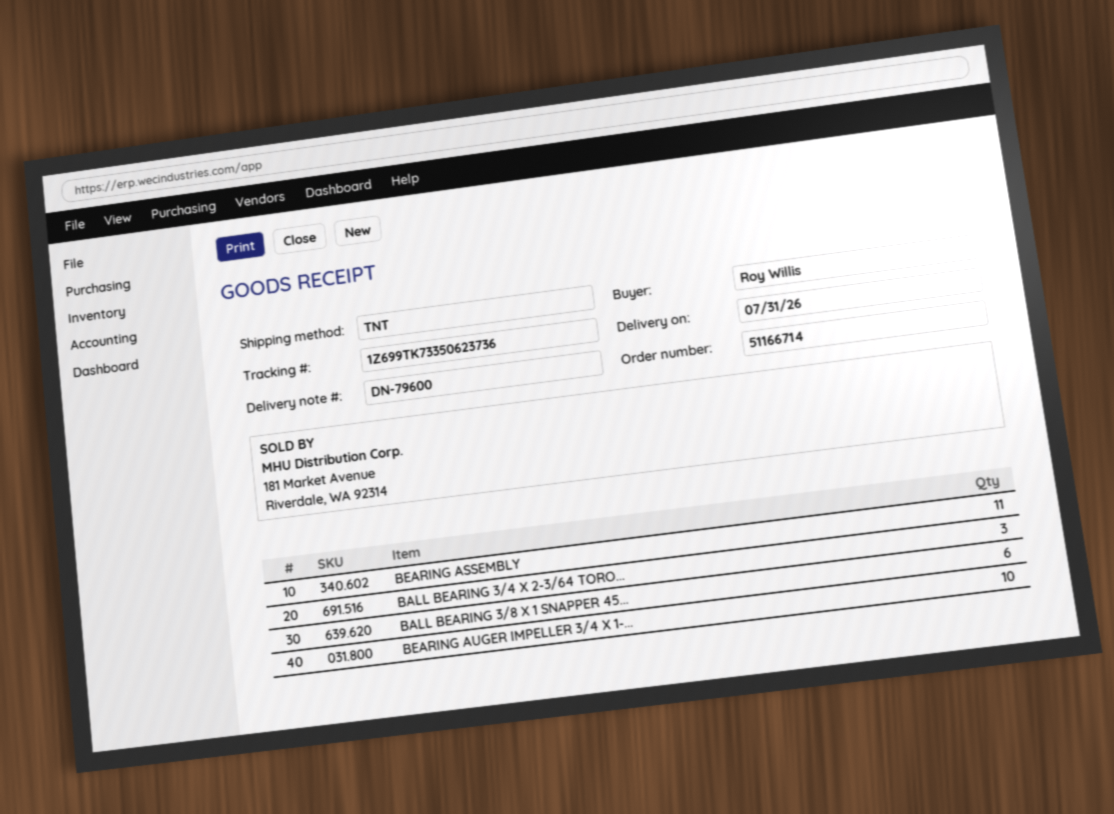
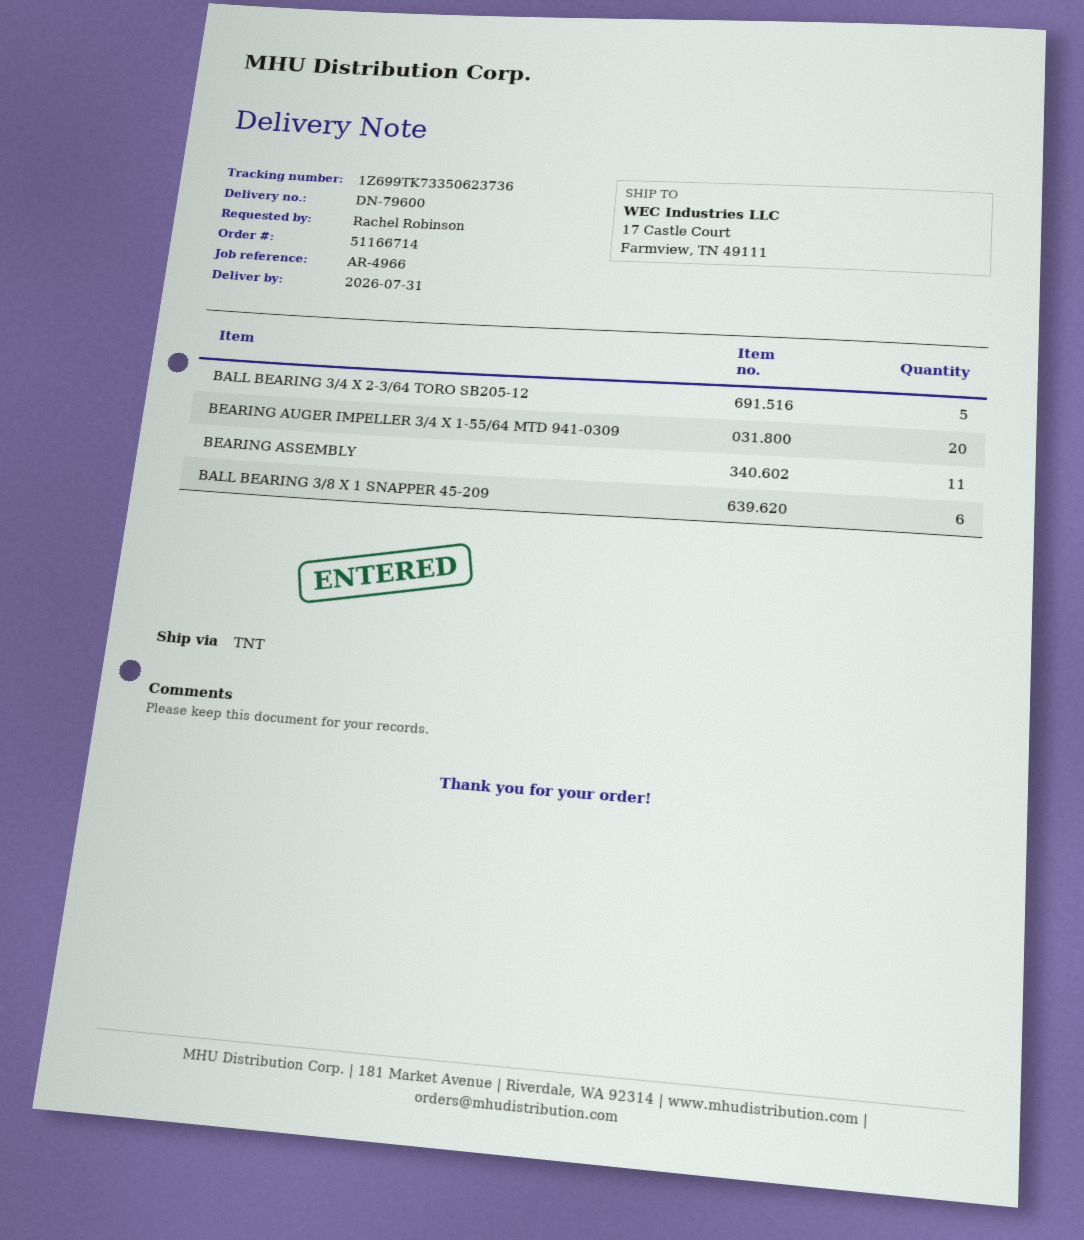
ordered by: Roy Willis -> Rachel Robinson
BALL BEARING 3/4 X 2-3/64 TORO...: 3 -> 5
BEARING AUGER IMPELLER 3/4 X 1-...: 10 -> 20

